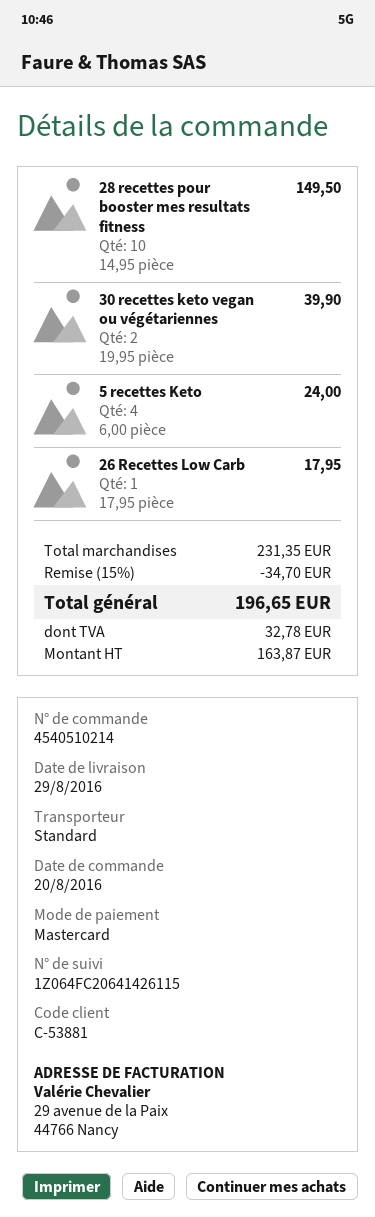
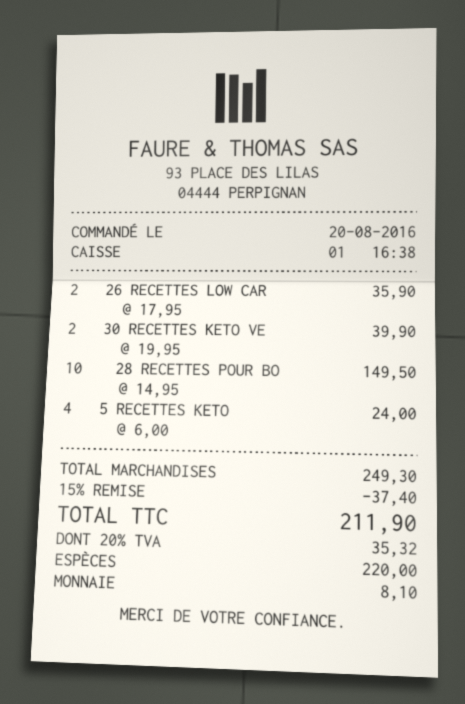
payment method: Mastercard -> cash
26 Recettes Low Carb: 1 x 17.95 = 17.95 -> 2 x 17.95 = 35.90
subtotal: 231.35 -> 249.30
discount: 15% = 34.70 -> 15% = 37.40
tax: 32.78 -> 35.32
total: 196.65 -> 211.90

